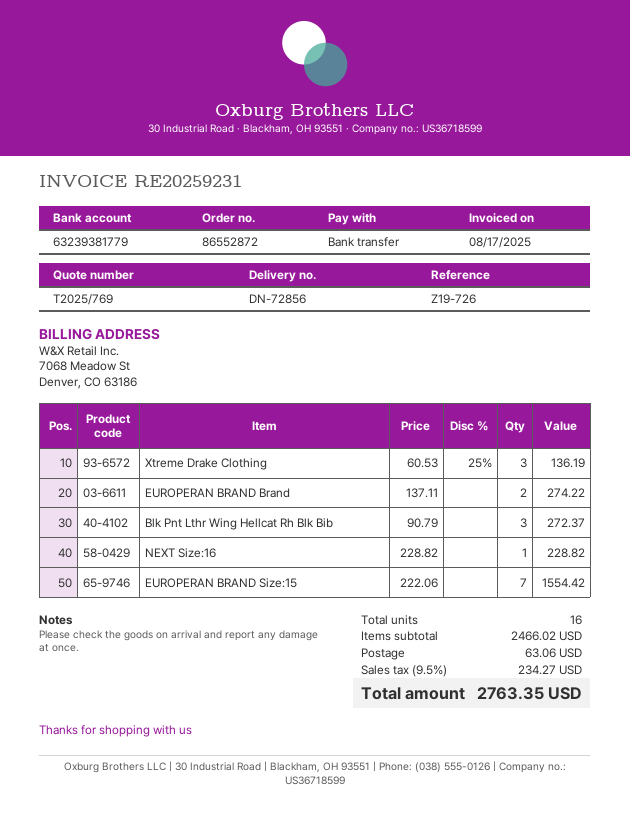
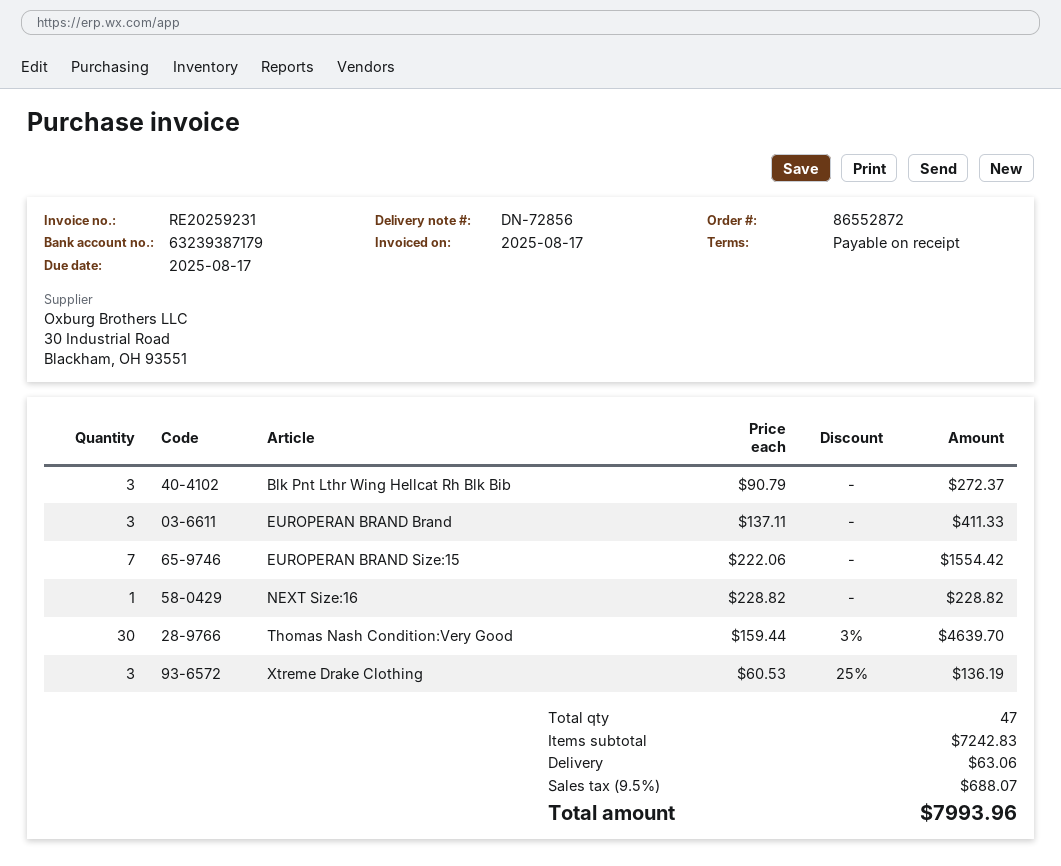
bank account: 63239381779 -> 63239387179
EUROPERAN BRAND Brand: 2 x 137.11 = 274.22 -> 3 x 137.11 = 411.33
Thomas Nash Condition:Very Good: none -> 30 x 159.44 - 3% = 4639.70
total quantity: 16 -> 47
subtotal: 2466.02 -> 7242.83
tax: 9.5% = 234.27 -> 9.5% = 688.07
total: 2763.35 -> 7993.96

